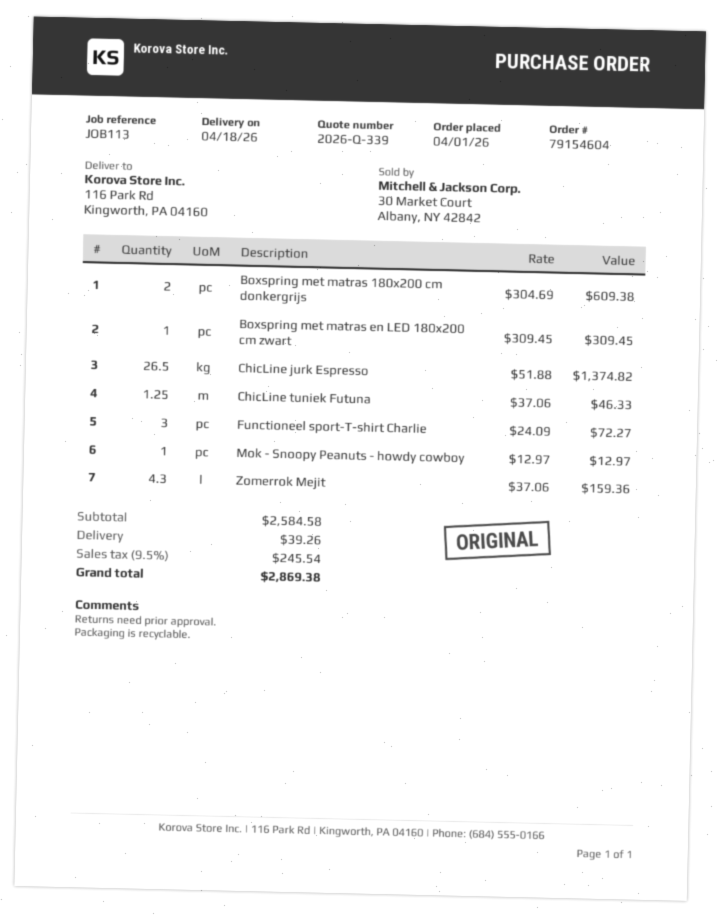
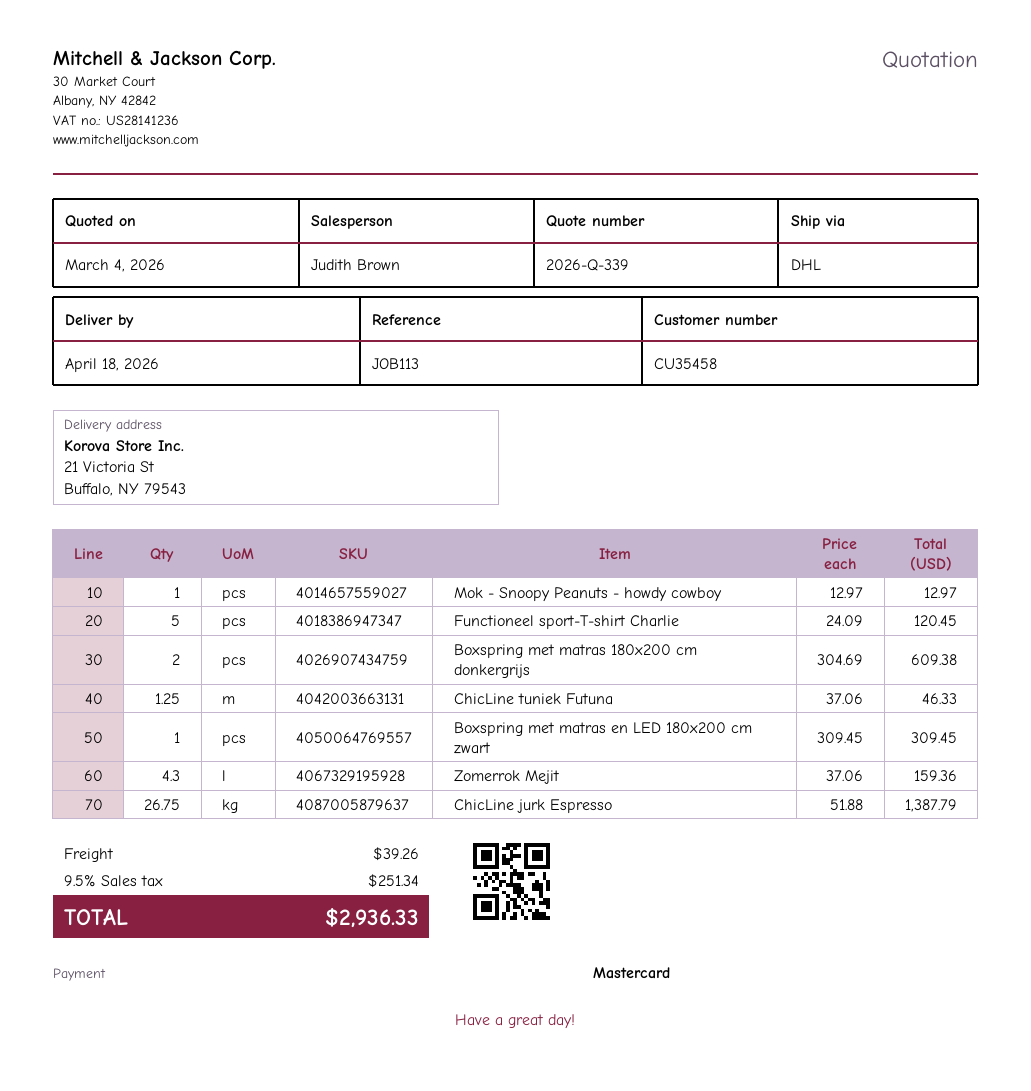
ship to: 116 Park Rd, Kingworth, PA 04160 -> 21 Victoria St, Buffalo, NY 79543
ChicLine jurk Espresso: 26.5 x 51.88 = 1374.82 -> 26.75 x 51.88 = 1387.79
Functioneel sport-T-shirt Charlie: 3 x 24.09 = 72.27 -> 5 x 24.09 = 120.45
tax: 9.5% = 245.54 -> 9.5% = 251.34
total: 2869.38 -> 2936.33

